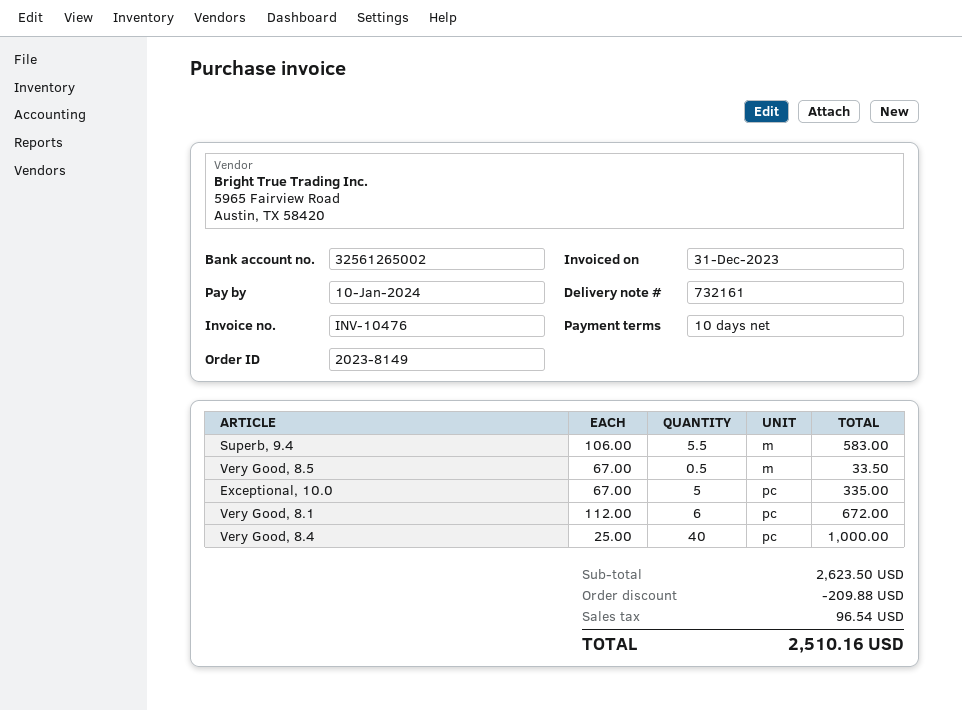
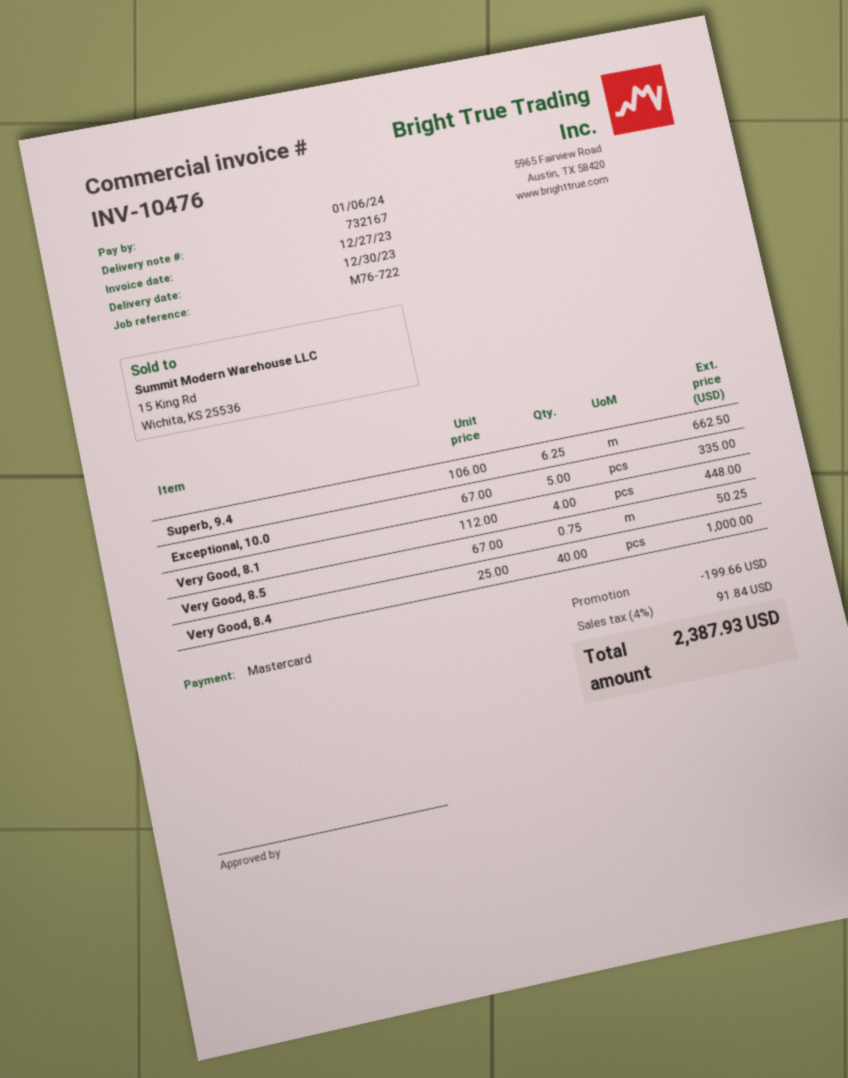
delivery note number: 732161 -> 732167
invoice date: 2023-12-31 -> 2023-12-27
due date: 2024-01-10 -> 2024-01-06
Superb, 9.4: 5.5 x 106.00 = 583.00 -> 6.25 x 106.00 = 662.50
Very Good, 8.5: 0.5 x 67.00 = 33.50 -> 0.75 x 67.00 = 50.25
Very Good, 8.1: 6 x 112.00 = 672.00 -> 4 x 112.00 = 448.00
discount: 209.88 -> 199.66
tax: 96.54 -> 91.84
total: 2510.16 -> 2387.93

